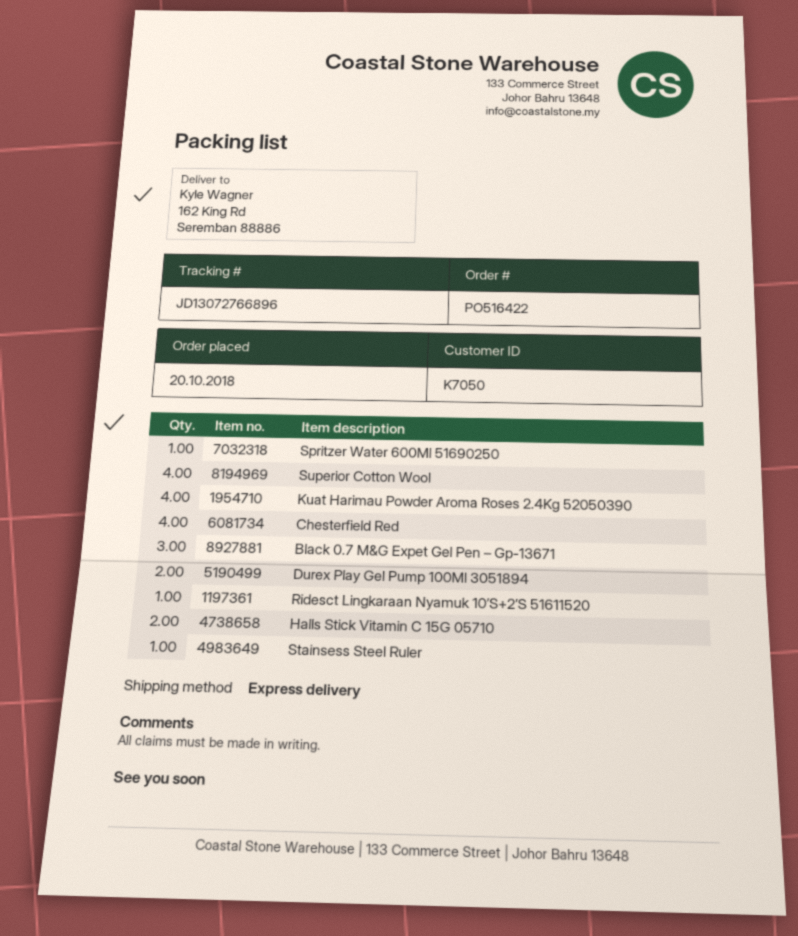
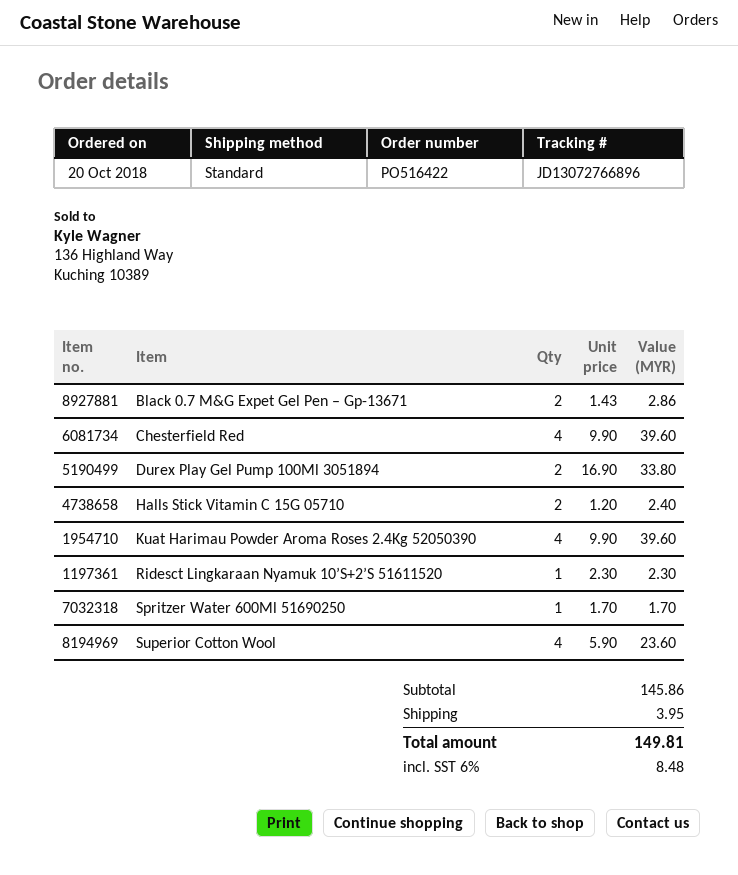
shipping method: express -> standard
Black 0.7 M&G Expet Gel Pen – Gp-13671: 3 -> 2
Stainsess Steel Ruler: 1 -> none

